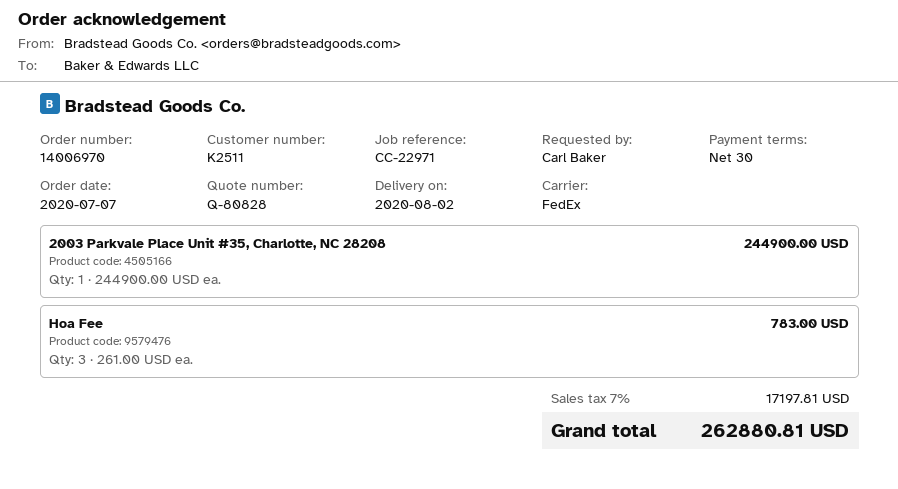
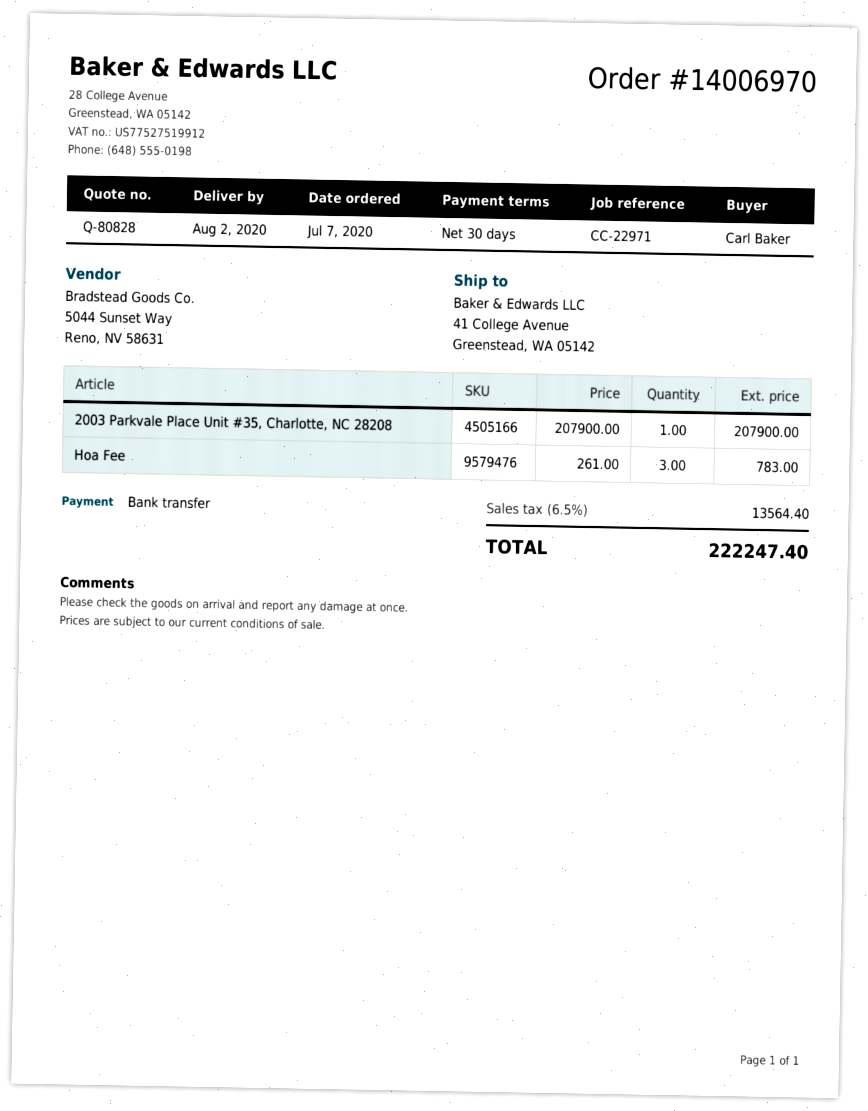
2003 Parkvale Place Unit #35, Charlotte, NC 28208: 1 x 244900.00 = 244900.00 -> 1 x 207900.00 = 207900.00
tax: 7% = 17197.81 -> 6.5% = 13564.40
total: 262880.81 -> 222247.40

